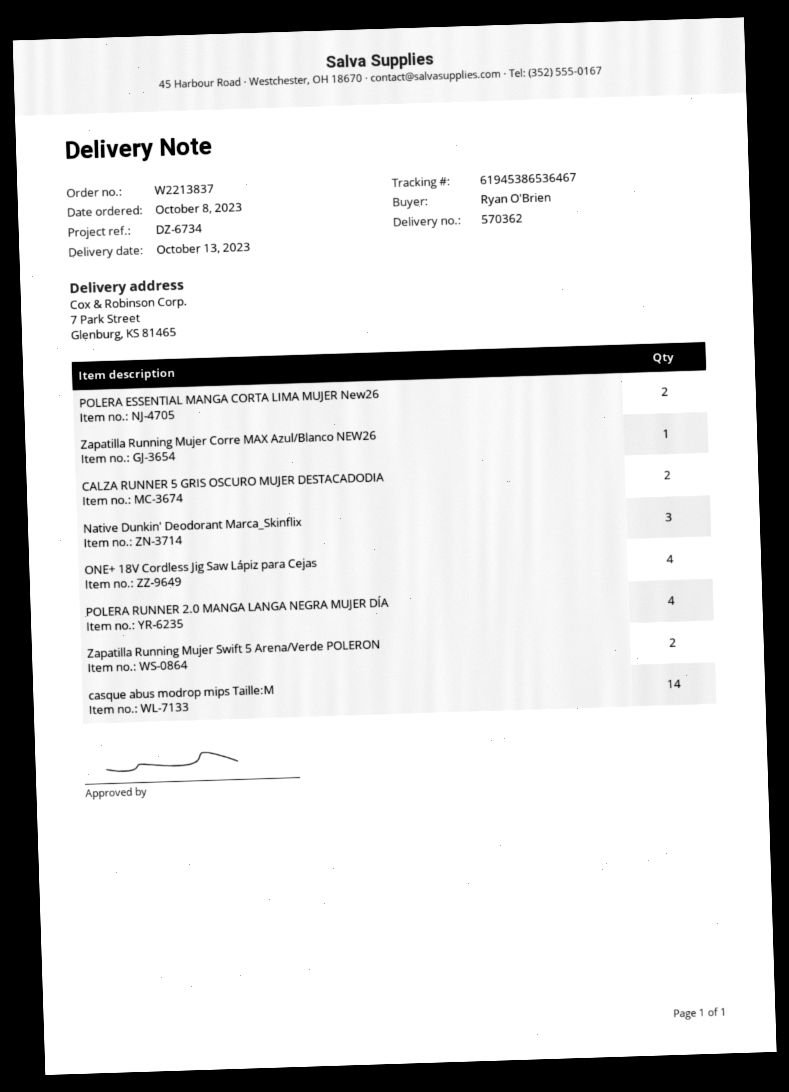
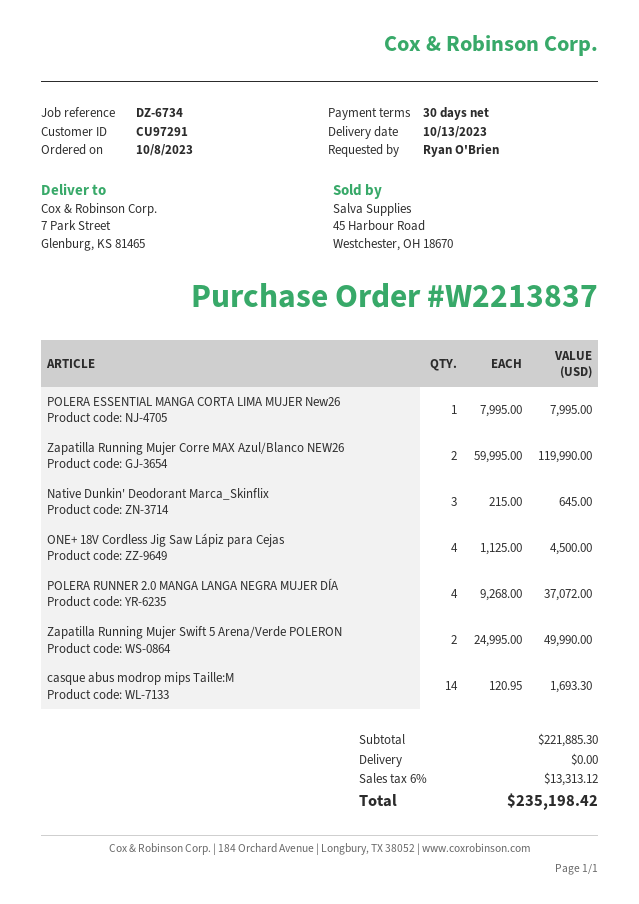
POLERA ESSENTIAL MANGA CORTA LIMA MUJER New26: 2 -> 1
Zapatilla Running Mujer Corre MAX Azul/Blanco NEW26: 1 -> 2
CALZA RUNNER 5 GRIS OSCURO MUJER DESTACADODIA: 2 -> none

